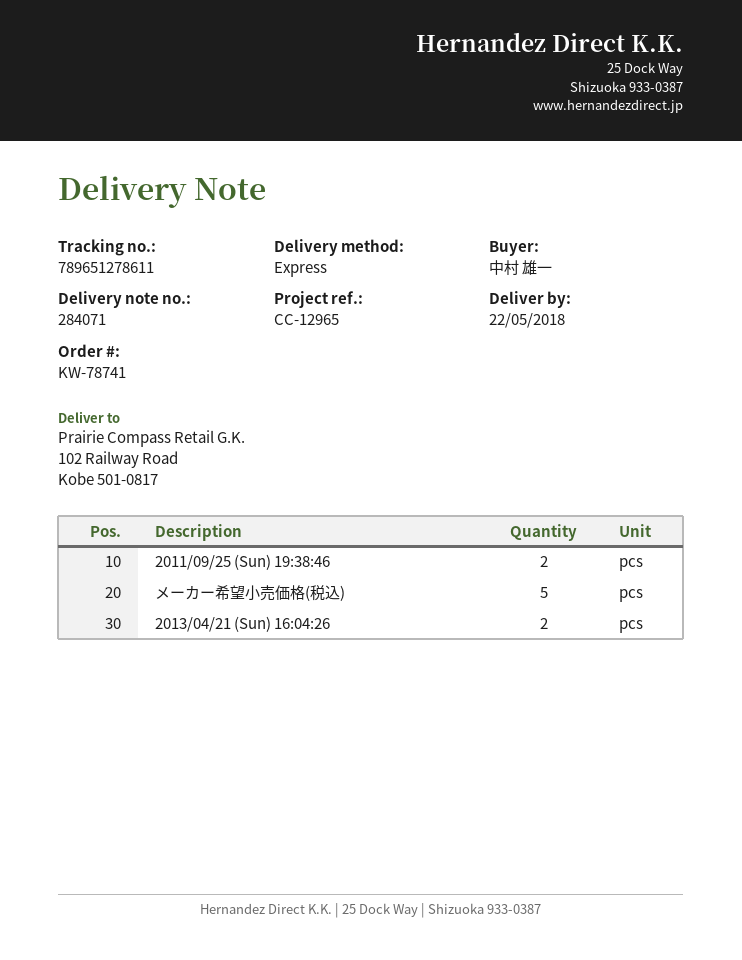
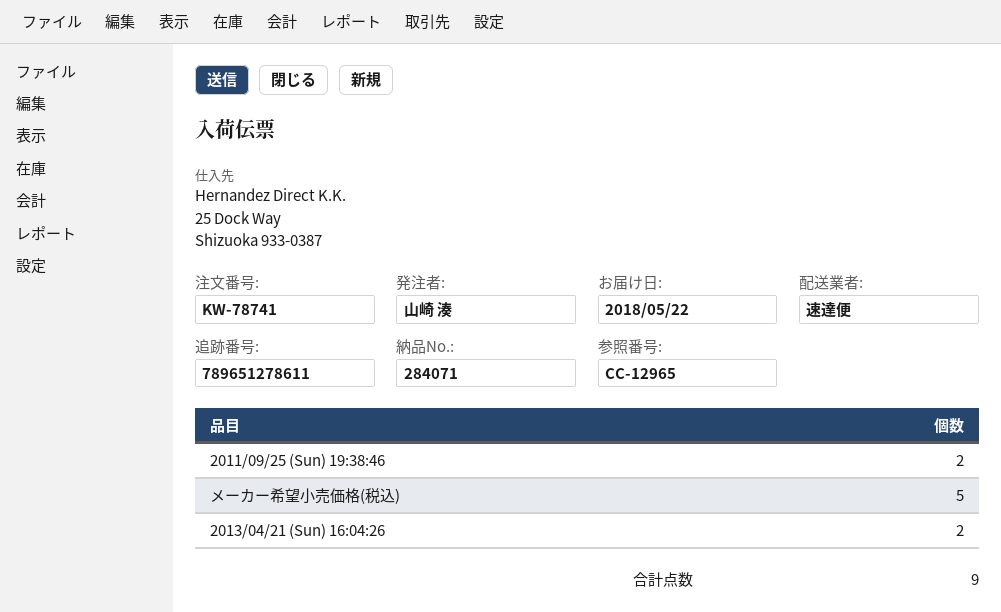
ordered by: 中村 雄一 -> 山崎 湊

